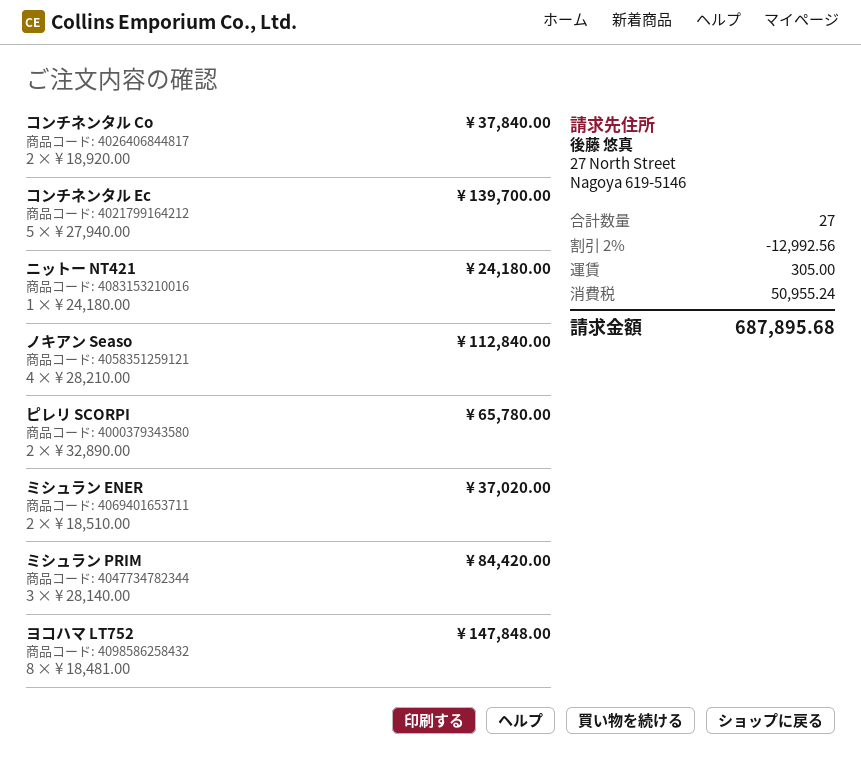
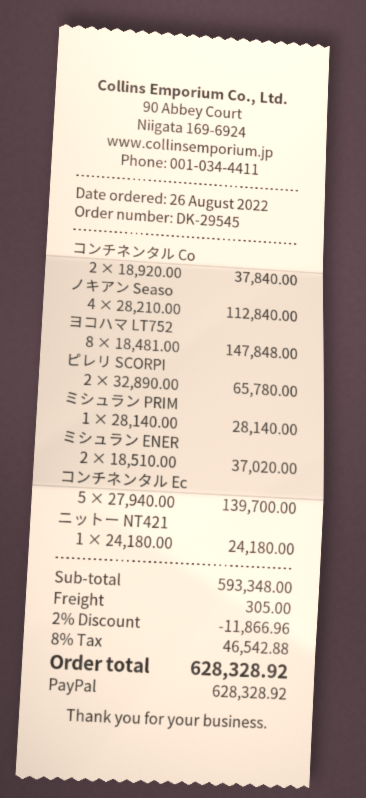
ミシュラン PRIM: 3 x 28140.00 = 84420.00 -> 1 x 28140.00 = 28140.00
discount: 2% = 12992.56 -> 2% = 11866.96
tax: 50955.24 -> 46542.88
total: 687895.68 -> 628328.92

